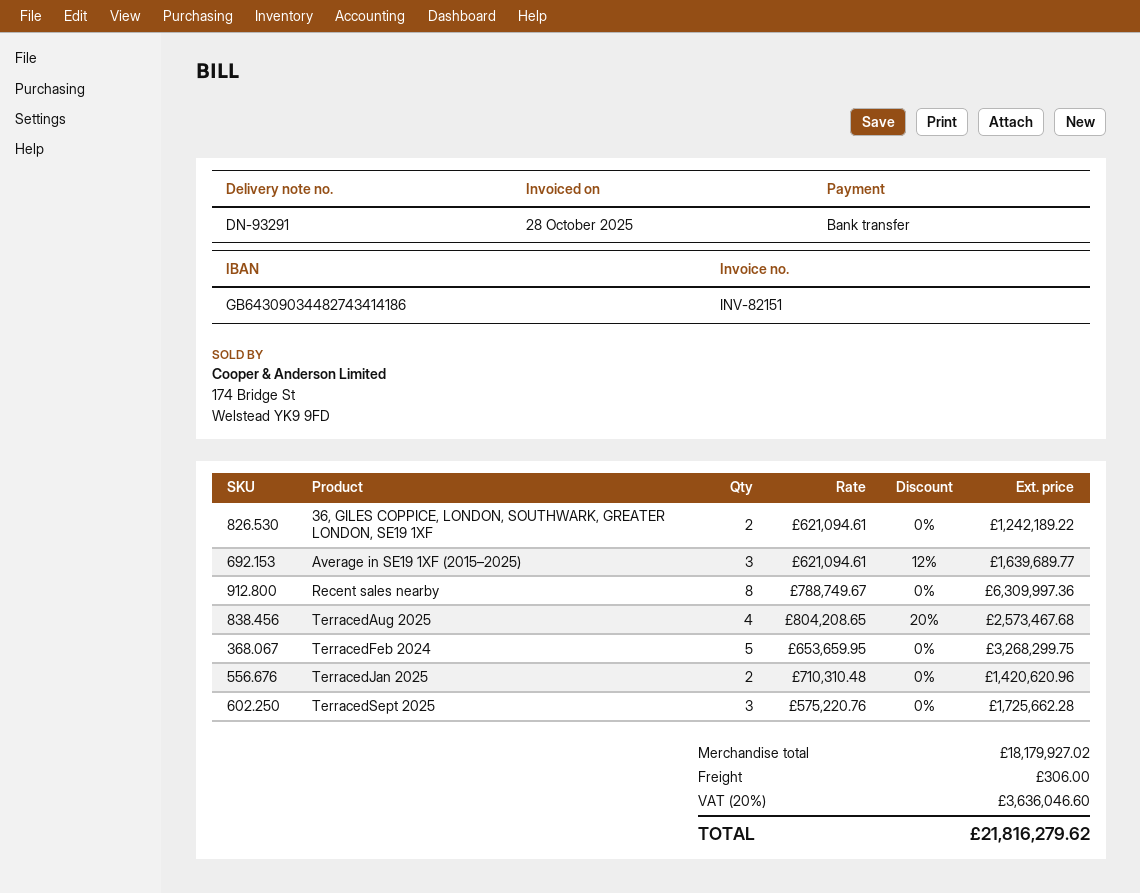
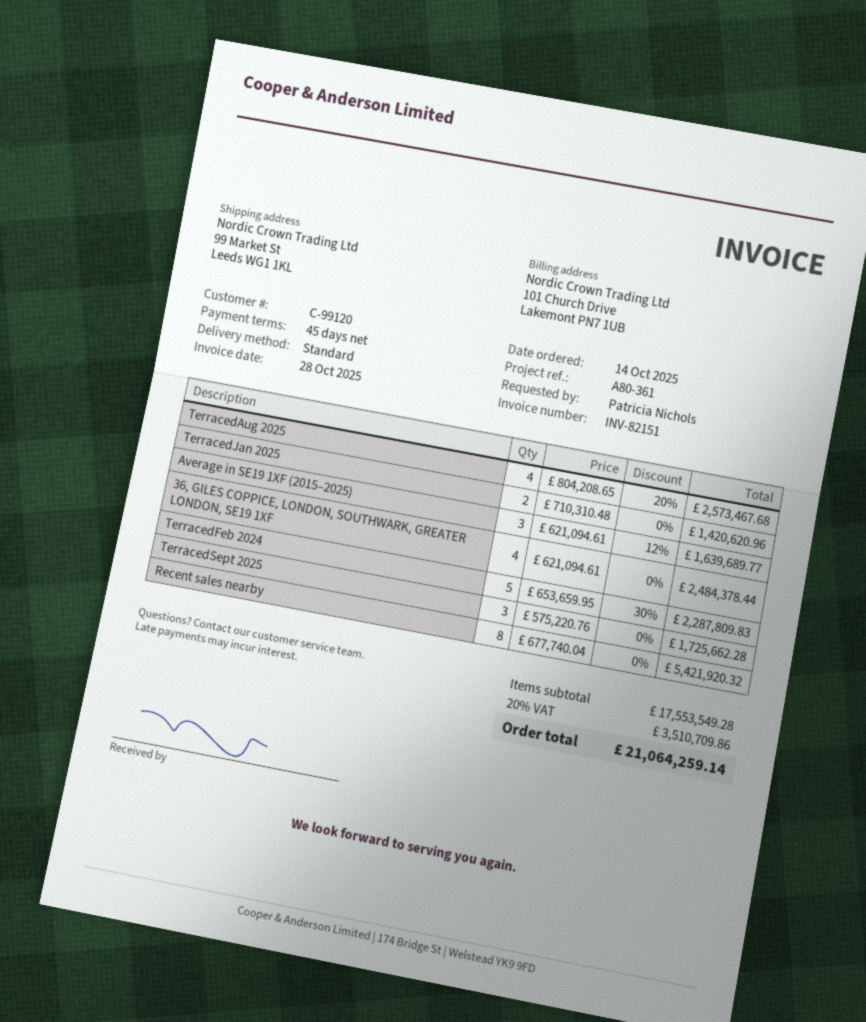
36, GILES COPPICE, LONDON, SOUTHWARK, GREATER LONDON, SE19 1XF: 2 x 621094.61 = 1242189.22 -> 4 x 621094.61 = 2484378.44
Recent sales nearby: 8 x 788749.67 = 6309997.36 -> 8 x 677740.04 = 5421920.32
TerracedFeb 2024: 5 x 653659.95 = 3268299.75 -> 5 x 653659.95 - 30% = 2287809.83
subtotal: 18179927.02 -> 17553549.28
shipping: 306.00 -> none
tax: 20% = 3636046.60 -> 20% = 3510709.86
total: 21816279.62 -> 21064259.14

